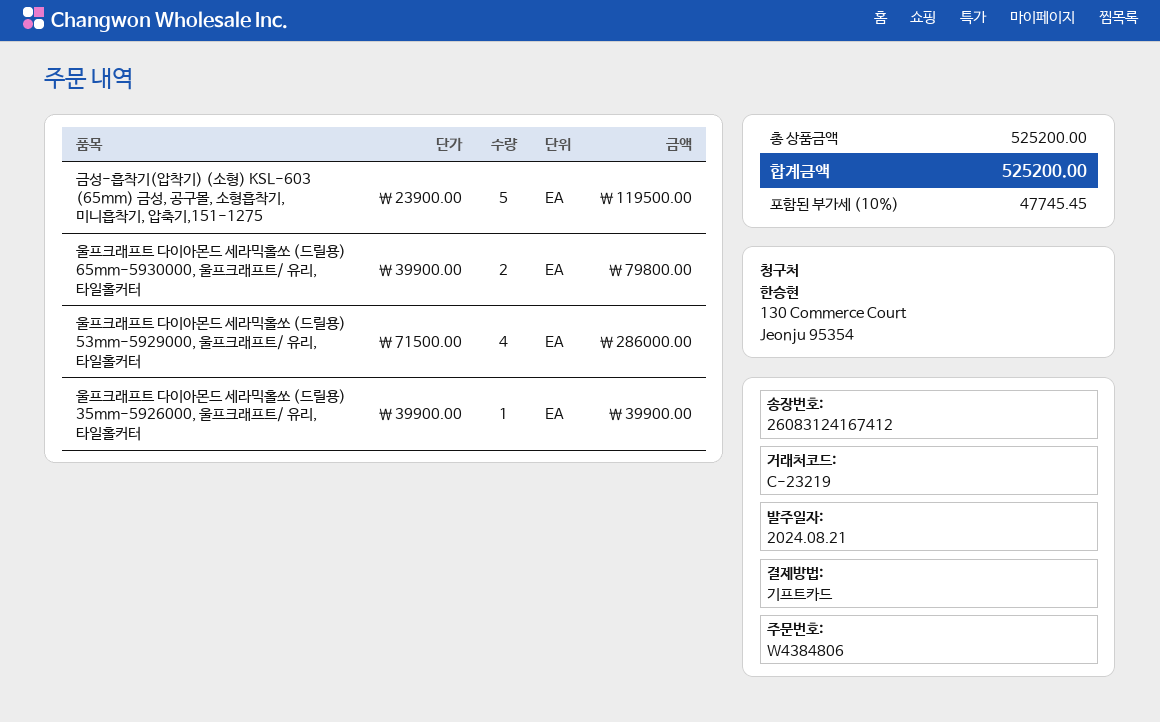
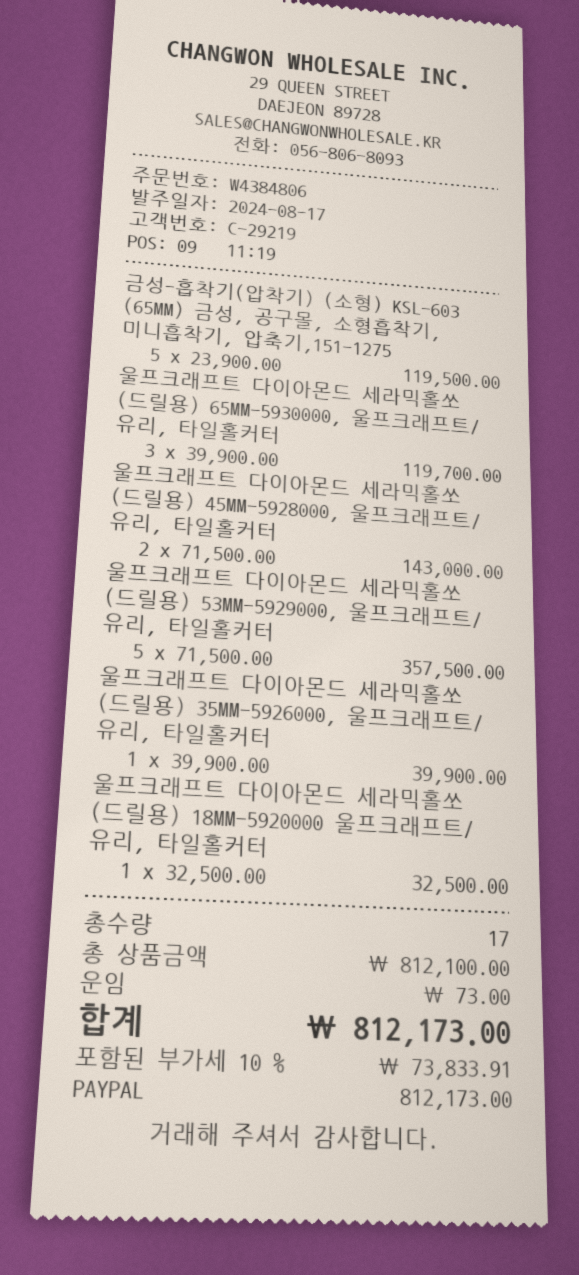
order date: 2024-08-21 -> 2024-08-17
customer number: C-23219 -> C-29219
payment method: gift card -> PayPal
울프크래프트 다이아몬드 세라믹홀쏘 (드릴용) 65mm-5930000, 울프크래프트/ 유리, 타일홀커터: 2 x 39900.00 = 79800.00 -> 3 x 39900.00 = 119700.00
울프크래프트 다이아몬드 세라믹홀쏘 (드릴용) 53mm-5929000, 울프크래프트/ 유리, 타일홀커터: 4 x 71500.00 = 286000.00 -> 5 x 71500.00 = 357500.00
울프크래프트 다이아몬드 세라믹홀쏘 (드릴용) 45MM-5928000, 울프크래프트/ 유리, 타일홀커터: none -> 2 x 71500.00 = 143000.00
울프크래프트 다이아몬드 세라믹홀쏘 (드릴용) 18MM-5920000 울프크래프트/ 유리, 타일홀커터: none -> 1 x 32500.00 = 32500.00
subtotal: 525200.00 -> 812100.00
shipping: none -> 73.00
tax: 10% = 47745.45 -> 10% = 73833.91
total: 525200.00 -> 812173.00

